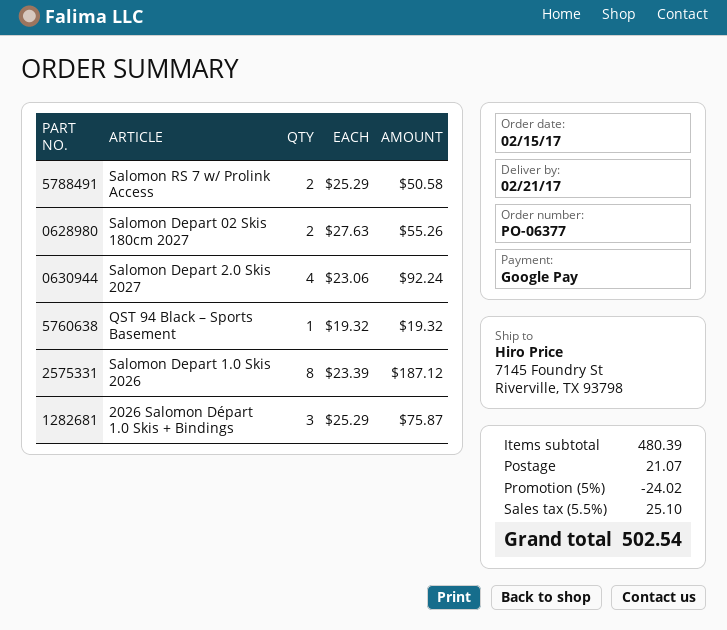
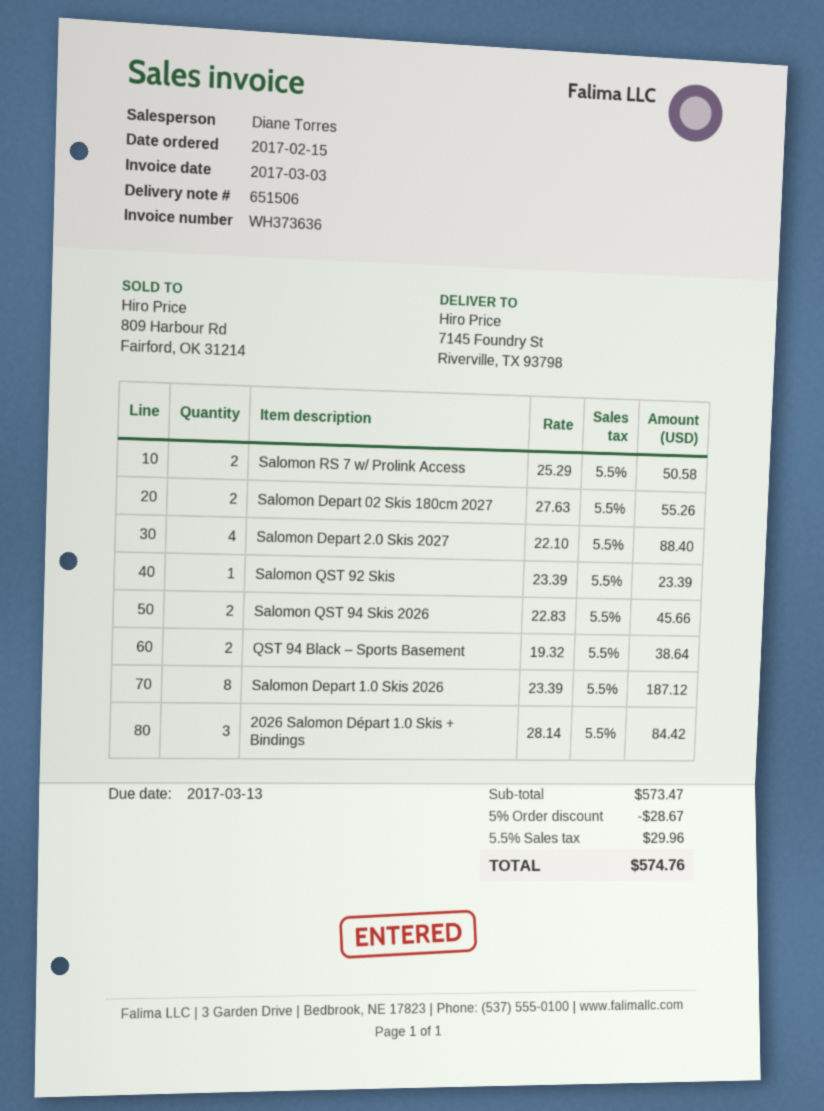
Salomon Depart 2.0 Skis 2027: 4 x 23.06 = 92.24 -> 4 x 22.10 = 88.40
QST 94 Black – Sports Basement: 1 x 19.32 = 19.32 -> 2 x 19.32 = 38.64
2026 Salomon Départ 1.0 Skis + Bindings: 3 x 25.29 = 75.87 -> 3 x 28.14 = 84.42
Salomon QST 92 Skis: none -> 1 x 23.39 = 23.39
Salomon QST 94 Skis 2026: none -> 2 x 22.83 = 45.66
subtotal: 480.39 -> 573.47
discount: 5% = 24.02 -> 5% = 28.67
shipping: 21.07 -> none
tax: 5.5% = 25.10 -> 5.5% = 29.96
total: 502.54 -> 574.76

